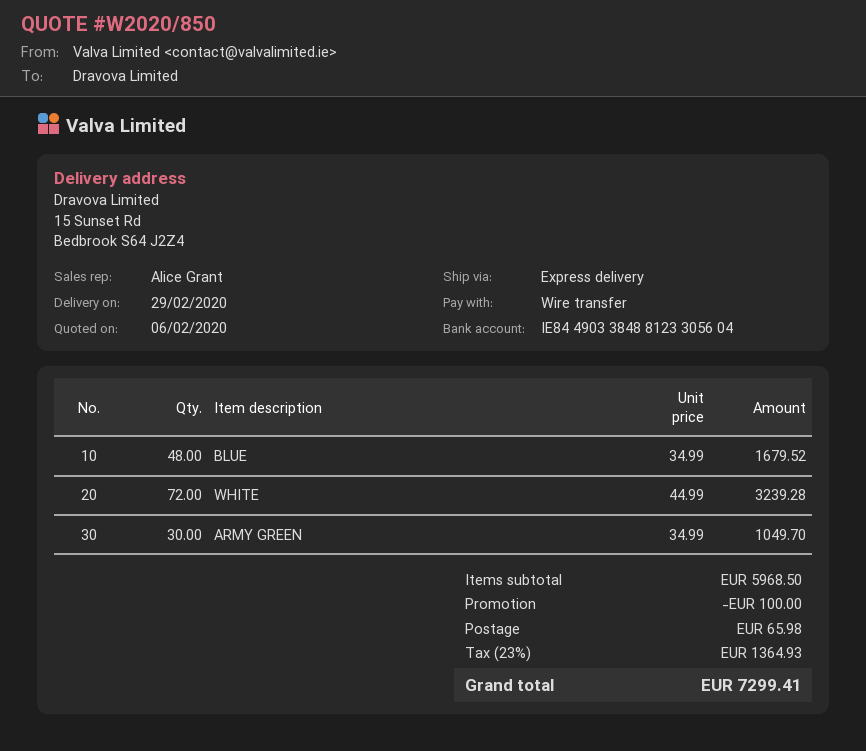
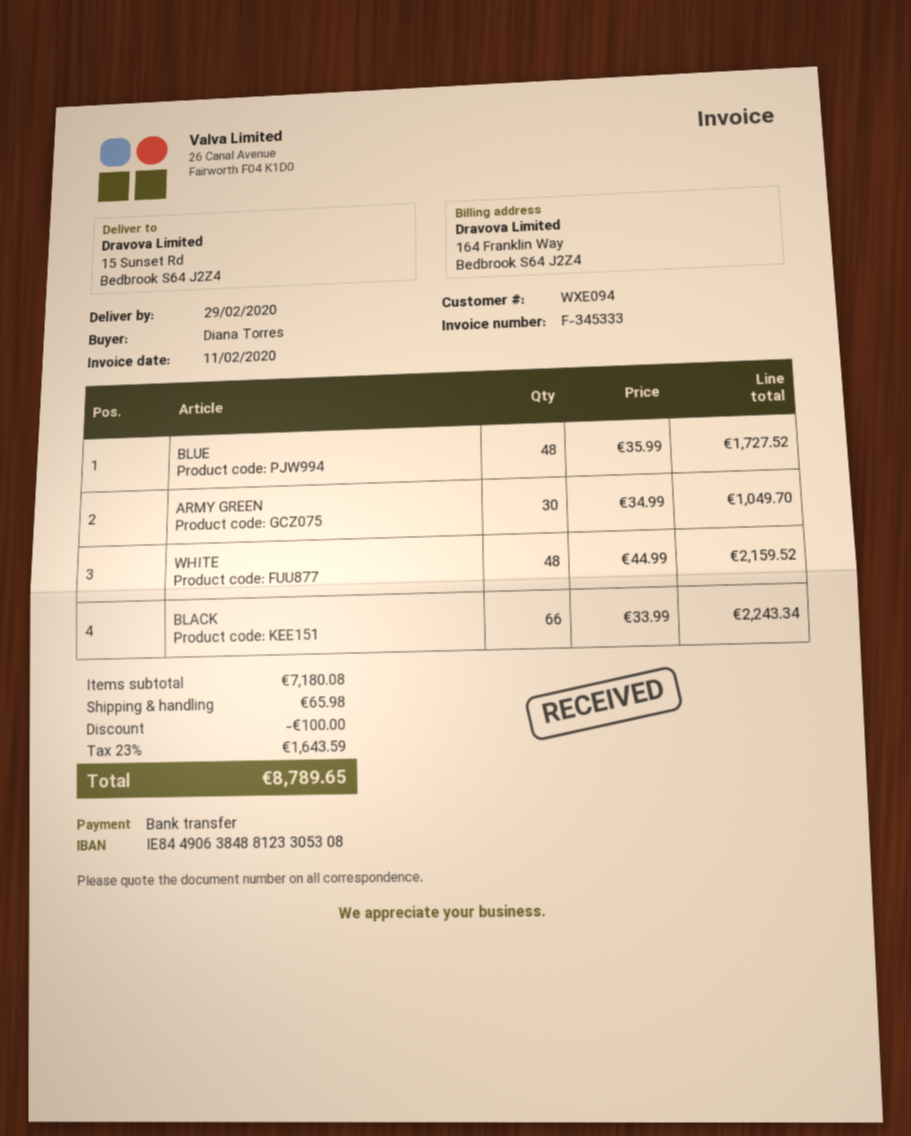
bank account: IE84490338488123305604 -> IE84490638488123305308
BLUE: 48 x 34.99 = 1679.52 -> 48 x 35.99 = 1727.52
WHITE: 72 x 44.99 = 3239.28 -> 48 x 44.99 = 2159.52
BLACK: none -> 66 x 33.99 = 2243.34
subtotal: 5968.50 -> 7180.08
tax: 23% = 1364.93 -> 23% = 1643.59
total: 7299.41 -> 8789.65

